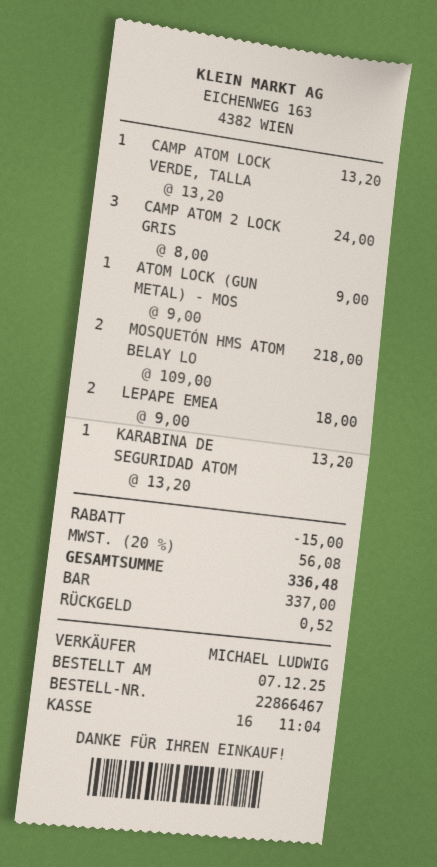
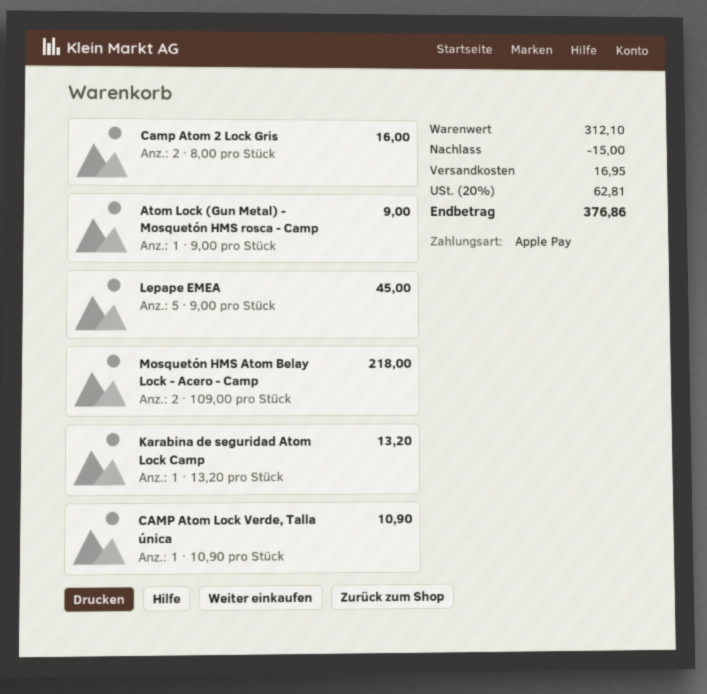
payment method: cash -> Apple Pay
CAMP ATOM LOCK VERDE, TALLA: 1 x 13.20 = 13.20 -> 1 x 10.90 = 10.90
CAMP ATOM 2 LOCK GRIS: 3 x 8.00 = 24.00 -> 2 x 8.00 = 16.00
LEPAPE EMEA: 2 x 9.00 = 18.00 -> 5 x 9.00 = 45.00
shipping: none -> 16.95
tax: 20% = 56.08 -> 20% = 62.81
total: 336.48 -> 376.86

